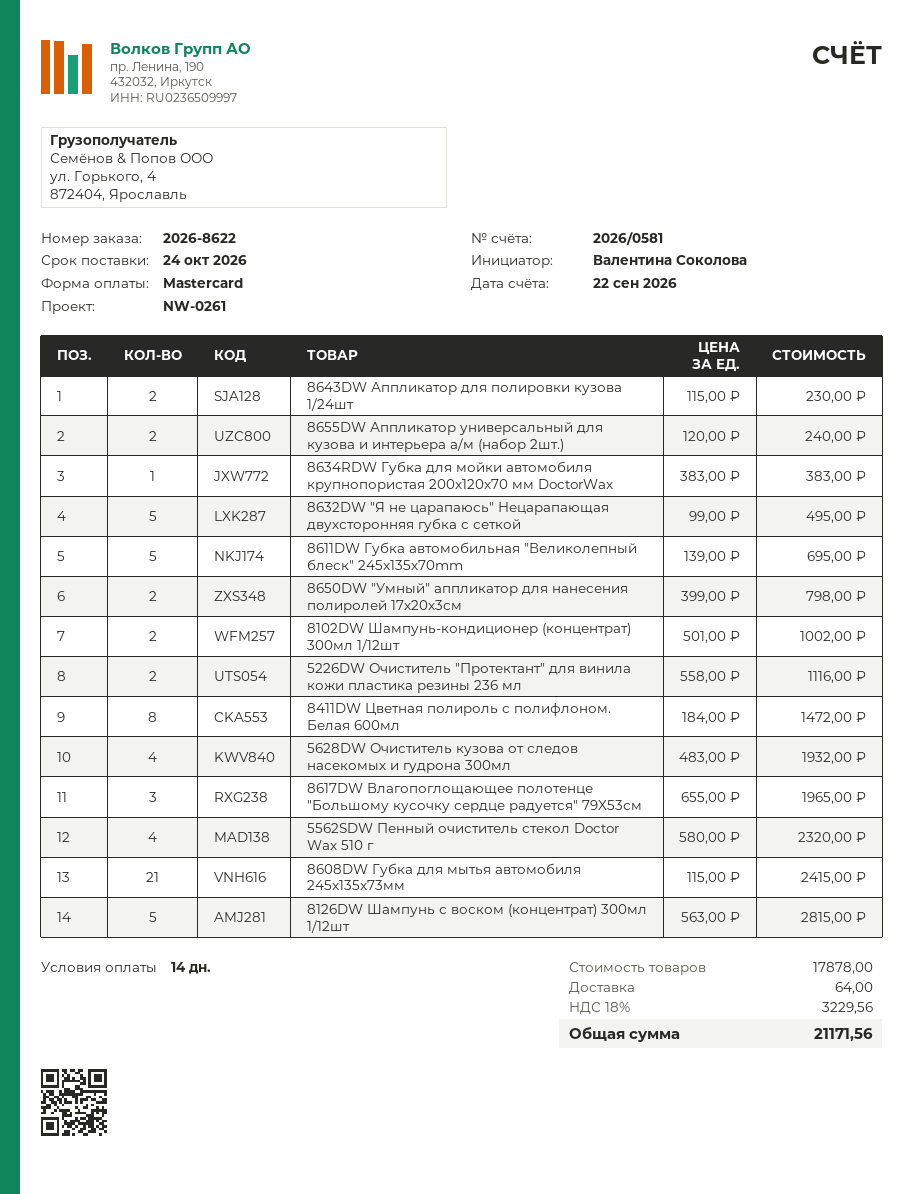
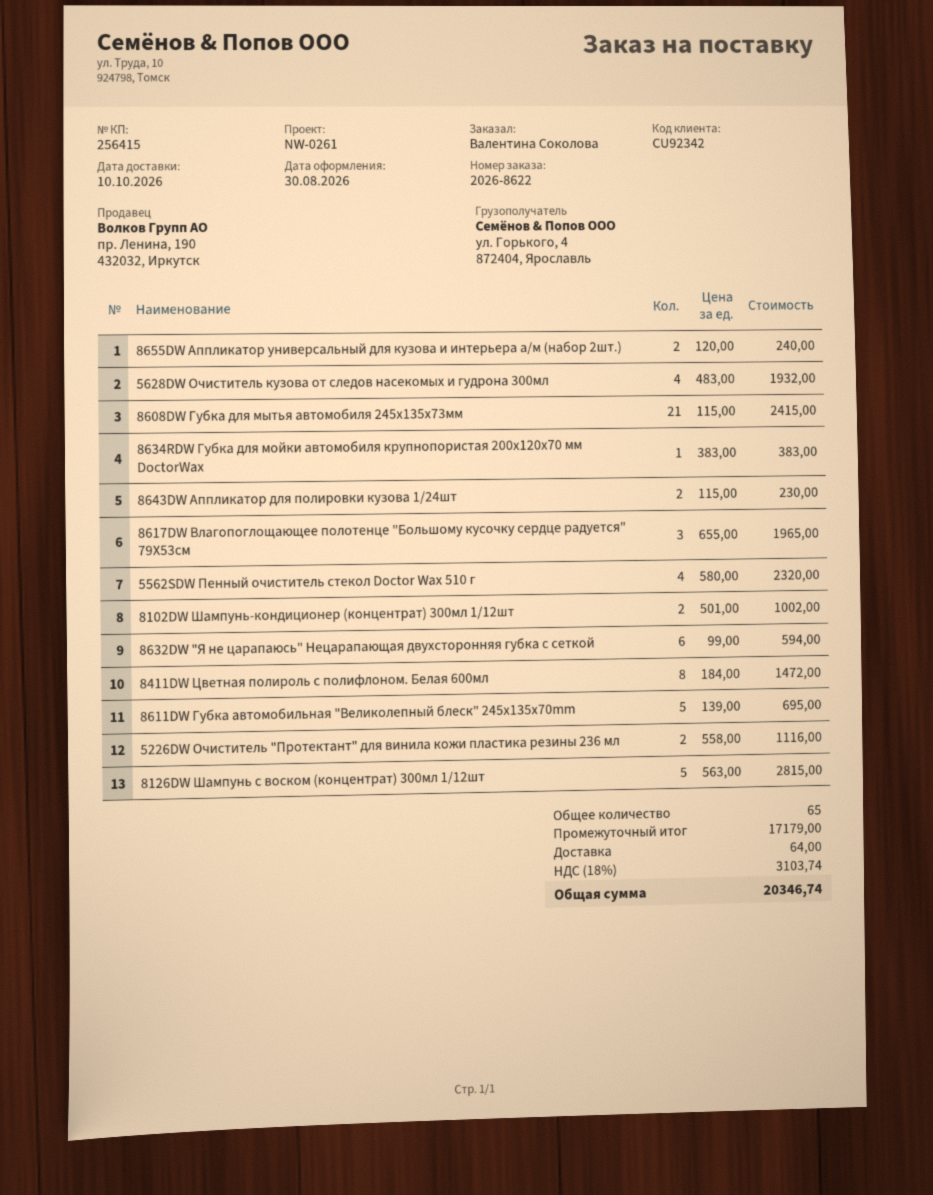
delivery date: 2026-10-24 -> 2026-10-10
8632DW "Я не царапаюсь" Нецарапающая двухсторонняя губка с сеткой: 5 x 99.00 = 495.00 -> 6 x 99.00 = 594.00
8650DW "Умный" аппликатор для нанесения полиролей 17x20x3см: 2 x 399.00 = 798.00 -> none
subtotal: 17878.00 -> 17179.00
tax: 18% = 3229.56 -> 18% = 3103.74
total: 21171.56 -> 20346.74

